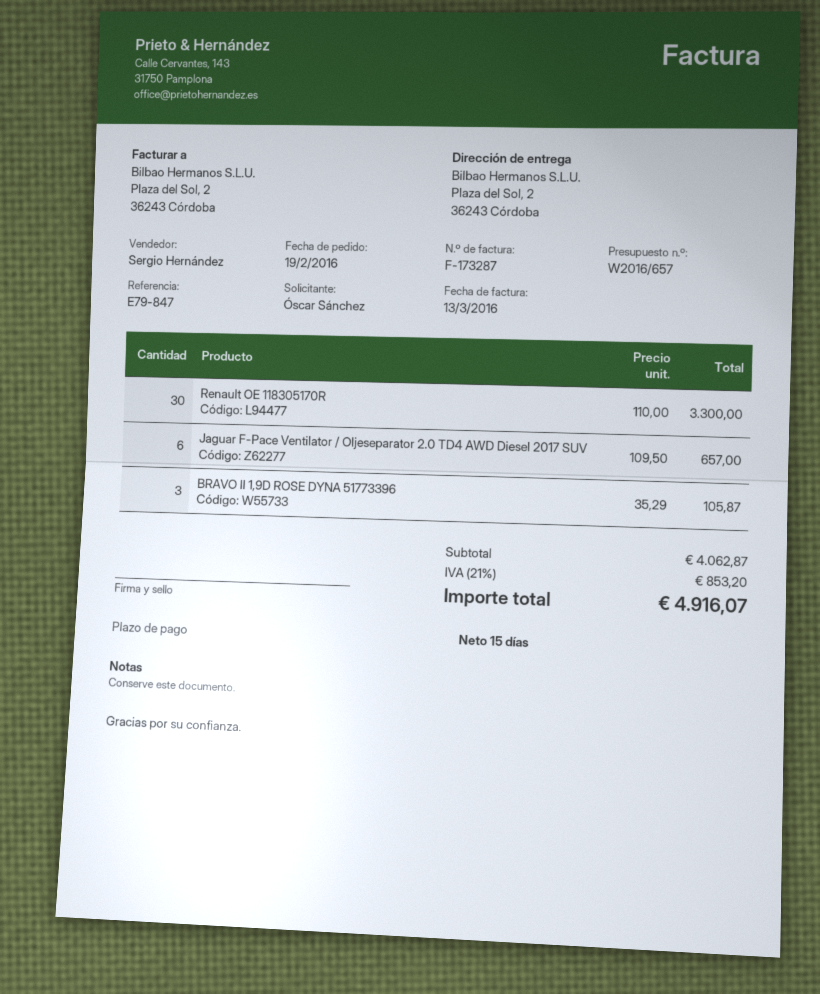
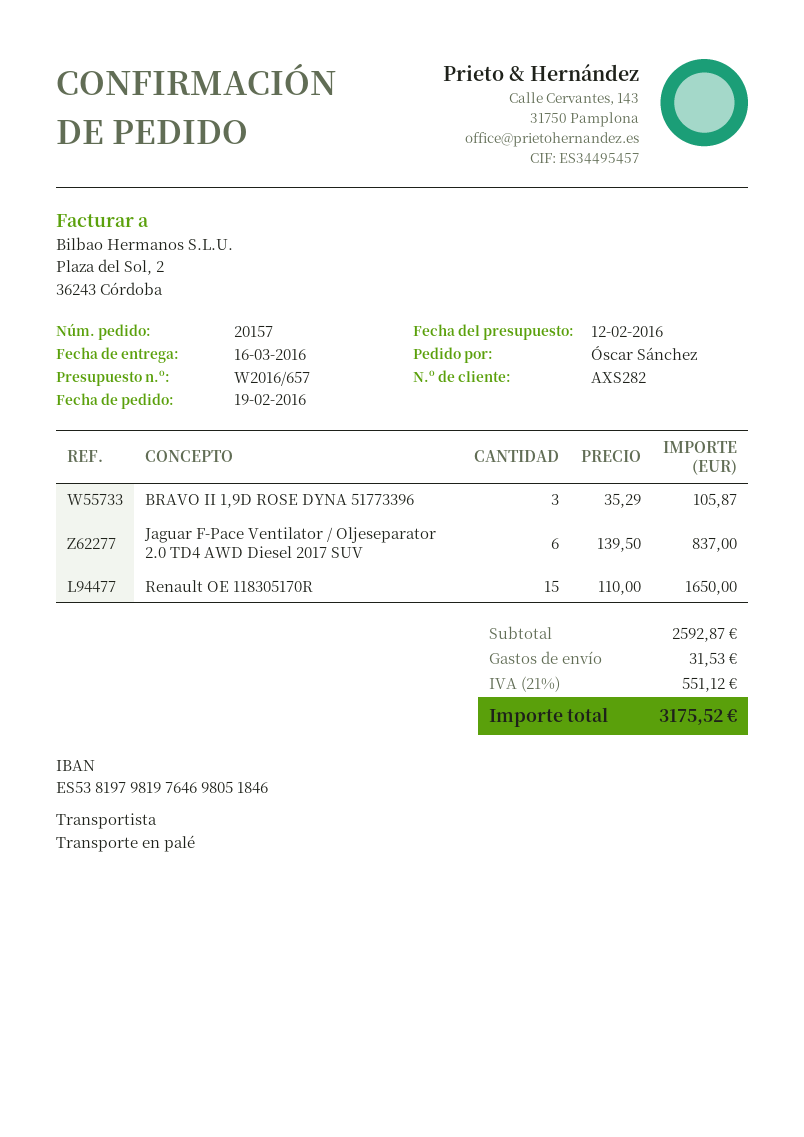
Renault OE 118305170R: 30 x 110.00 = 3300.00 -> 15 x 110.00 = 1650.00
Jaguar F-Pace Ventilator / Oljeseparator 2.0 TD4 AWD Diesel 2017 SUV: 6 x 109.50 = 657.00 -> 6 x 139.50 = 837.00
subtotal: 4062.87 -> 2592.87
shipping: none -> 31.53
tax: 21% = 853.20 -> 21% = 551.12
total: 4916.07 -> 3175.52

